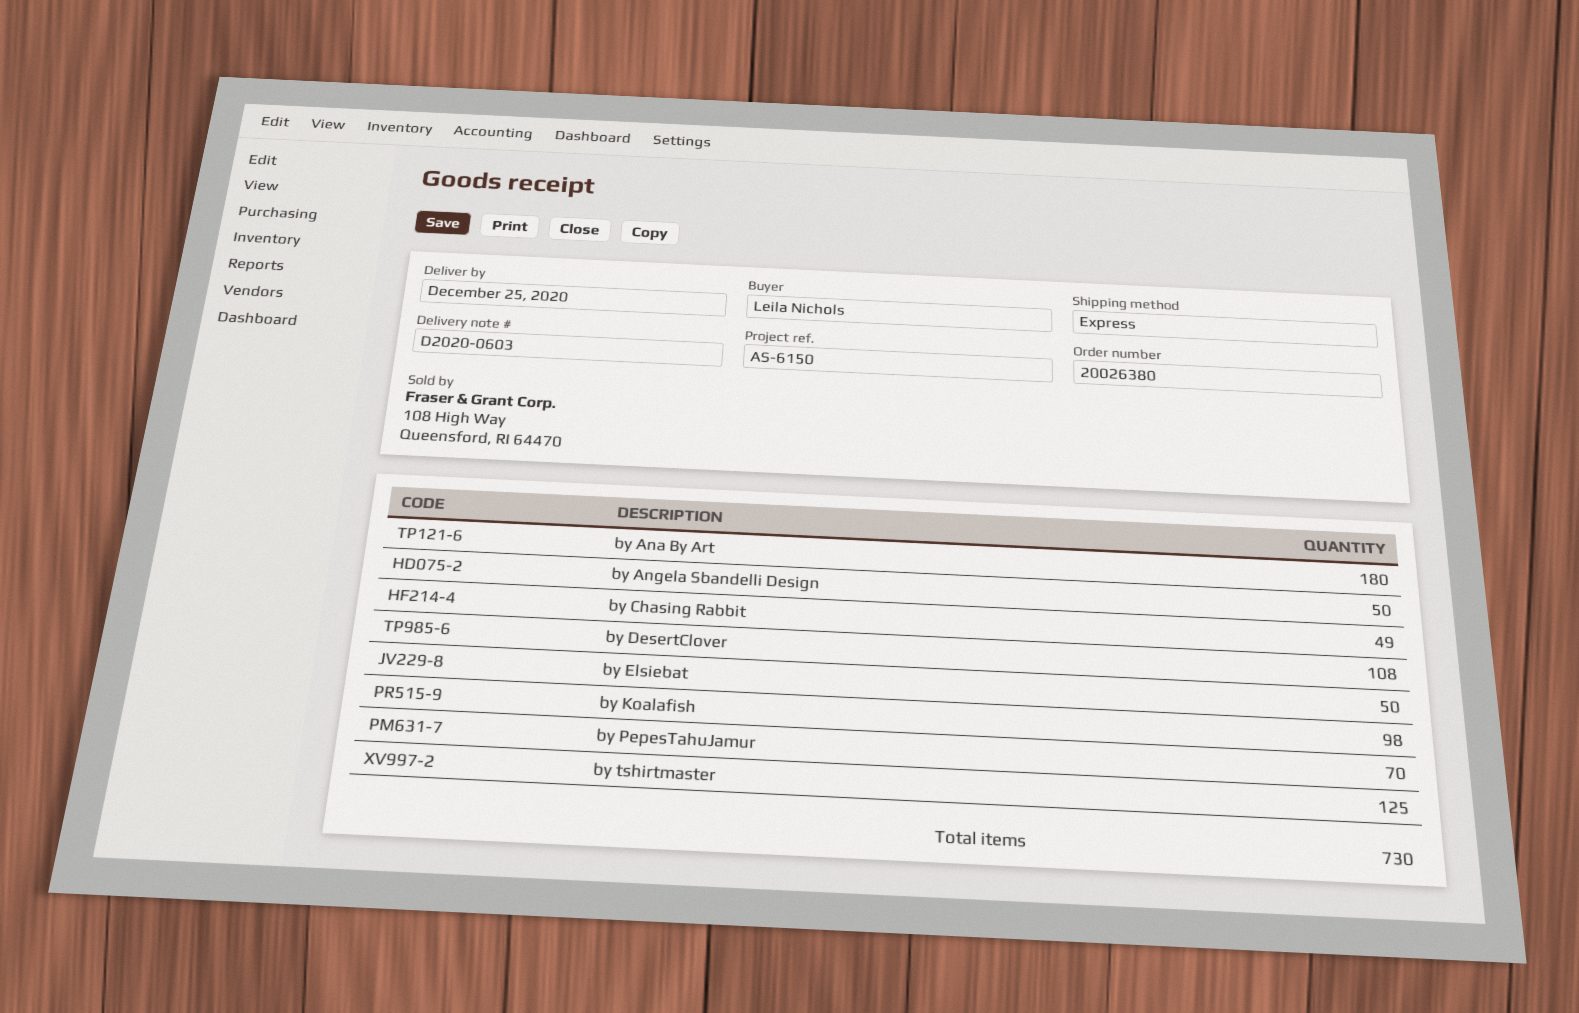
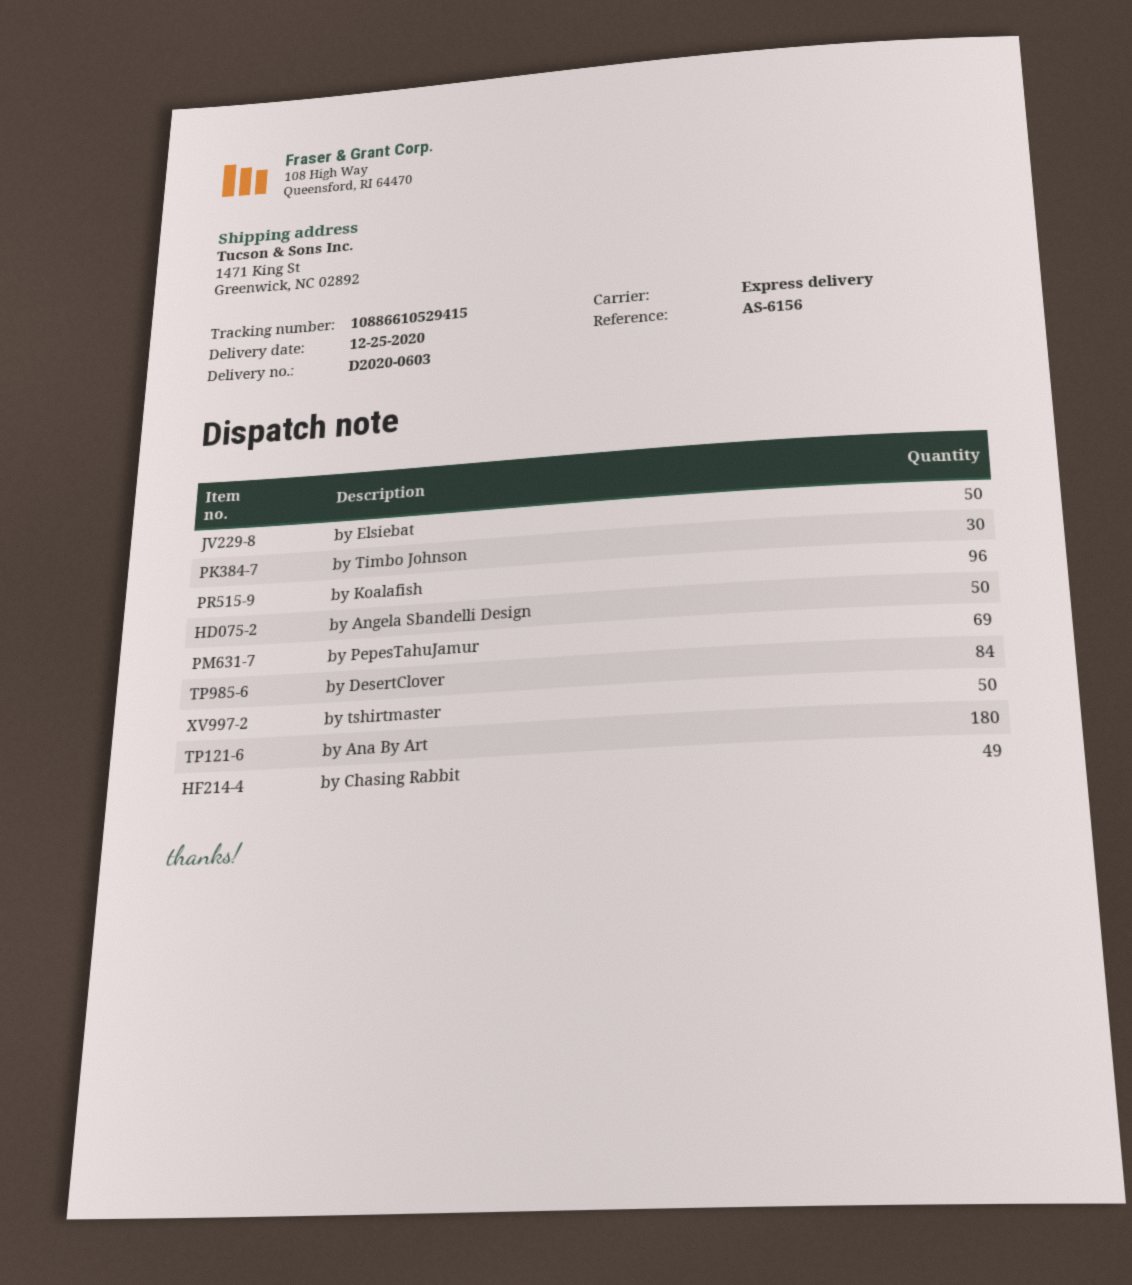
reference: AS-6150 -> AS-6156
by DesertClover: 108 -> 84
by Koalafish: 98 -> 96
by PepesTahuJamur: 70 -> 69
by tshirtmaster: 125 -> 50
by Timbo Johnson: none -> 30

